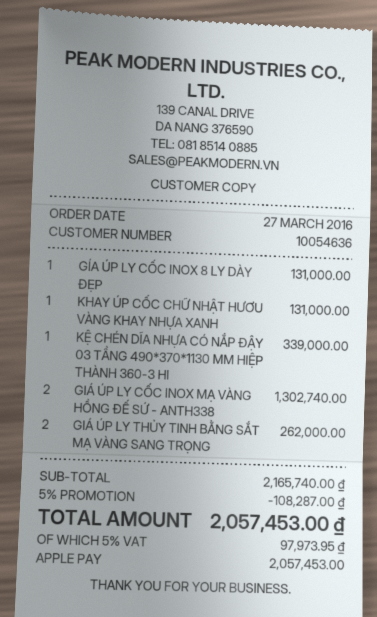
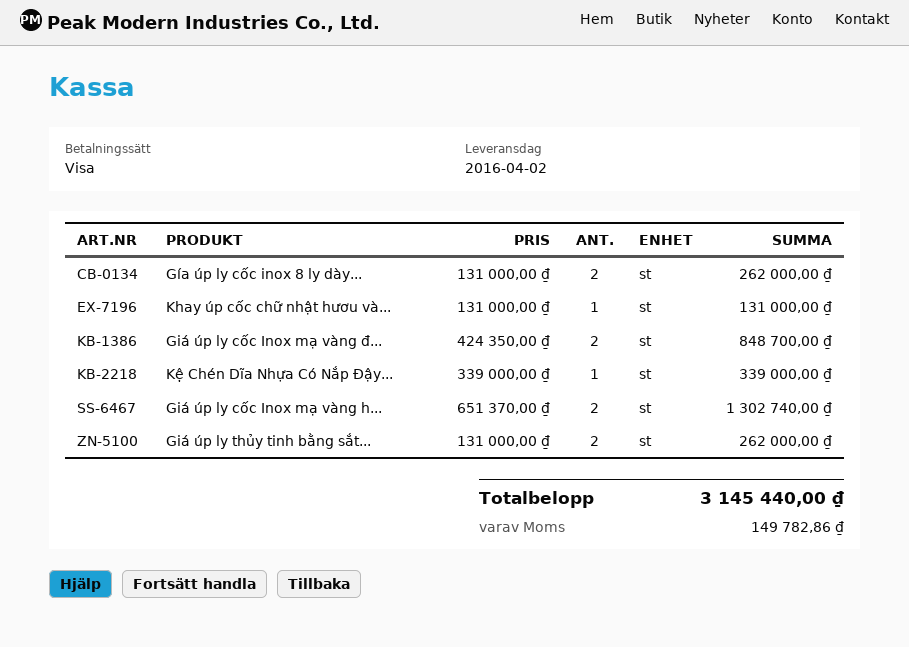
payment method: Apple Pay -> Visa
GÍA ÚP LY CỐC INOX 8 LY DÀY ĐẸP: 1 for 131000.00 -> 2 for 262000.00
Giá úp ly cốc Inox mạ vàng đ...: none -> 2 for 848700.00
discount: 5% = 108287.00 -> none
tax: 97973.95 -> 149782.86
total: 2057453.00 -> 3145440.00

